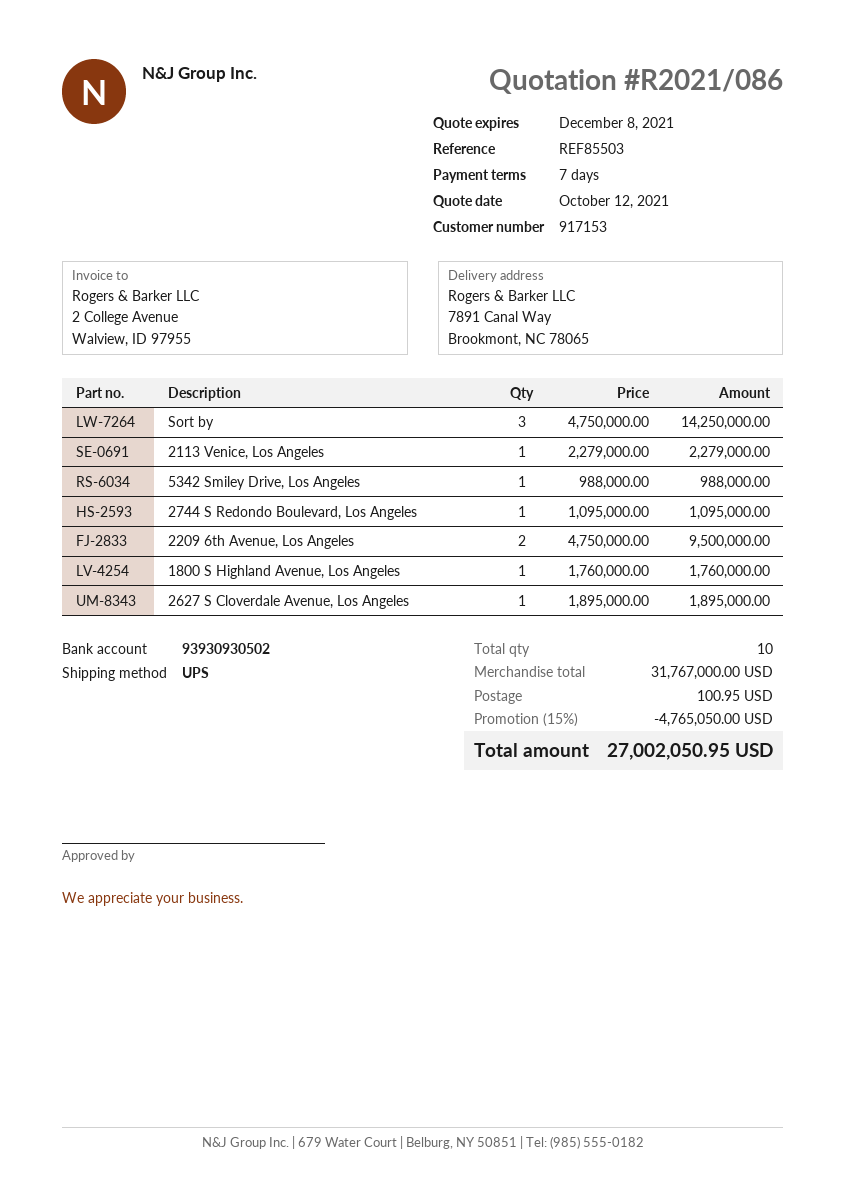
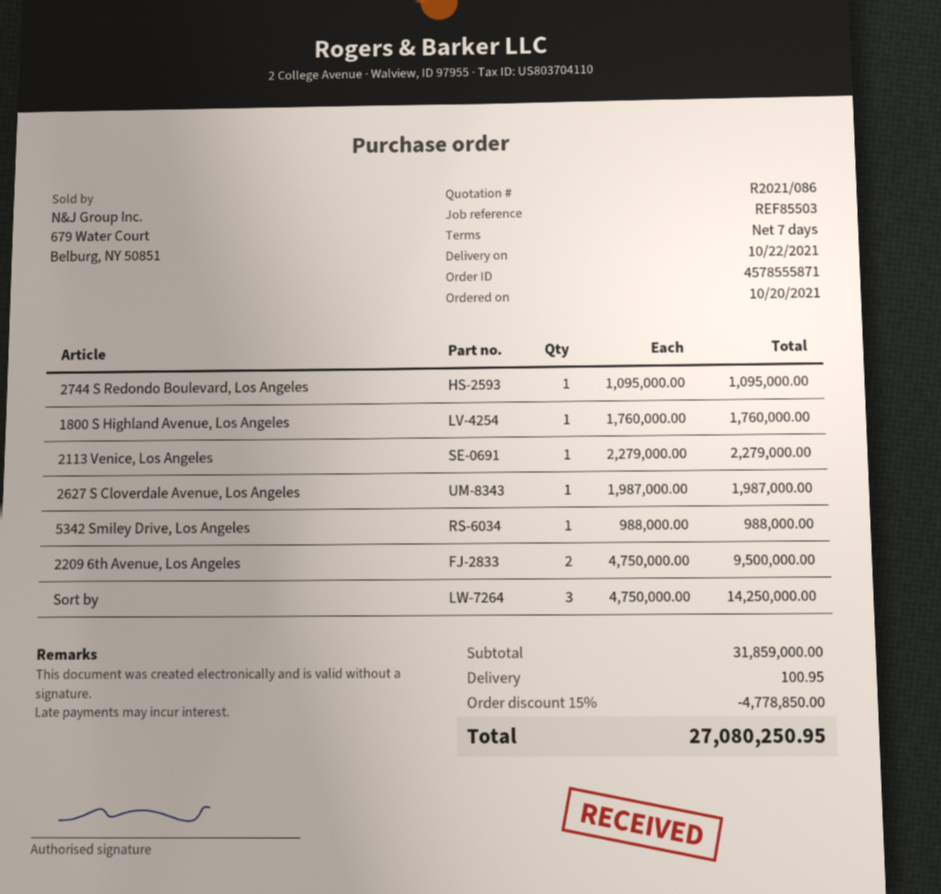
2627 S Cloverdale Avenue, Los Angeles: 1 x 1895000.00 = 1895000.00 -> 1 x 1987000.00 = 1987000.00
subtotal: 31767000.00 -> 31859000.00
discount: 15% = 4765050.00 -> 15% = 4778850.00
total: 27002050.95 -> 27080250.95

